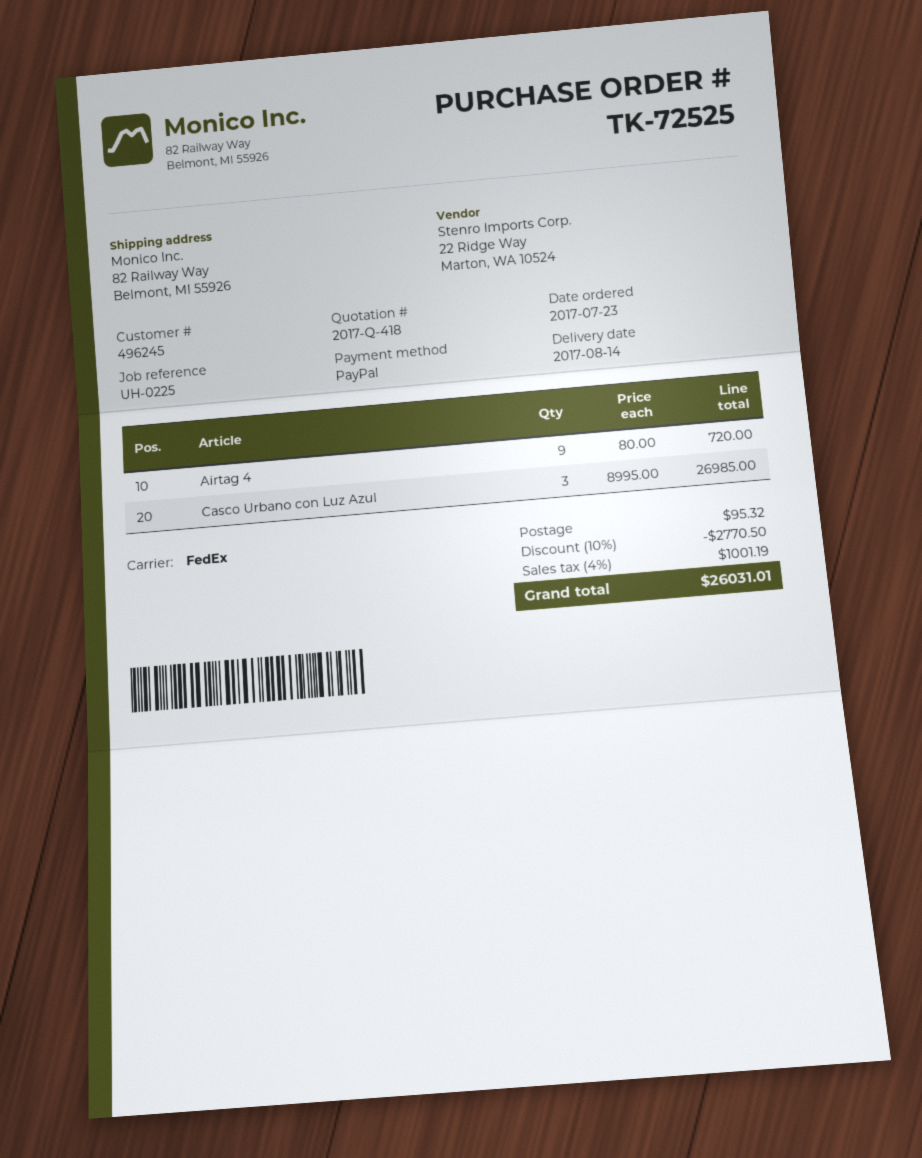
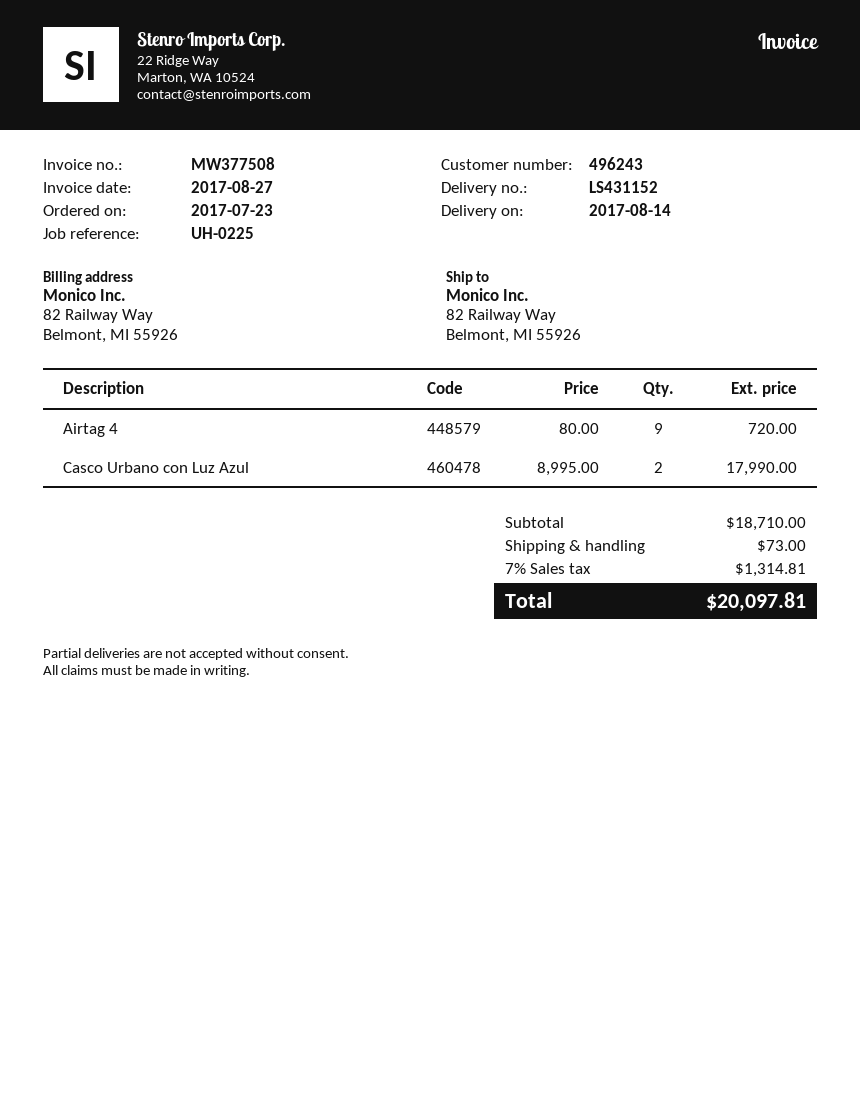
customer number: 496245 -> 496243
Casco Urbano con Luz Azul: 3 x 8995.00 = 26985.00 -> 2 x 8995.00 = 17990.00
discount: 10% = 2770.50 -> none
shipping: 95.32 -> 73.00
tax: 4% = 1001.19 -> 7% = 1314.81
total: 26031.01 -> 20097.81

